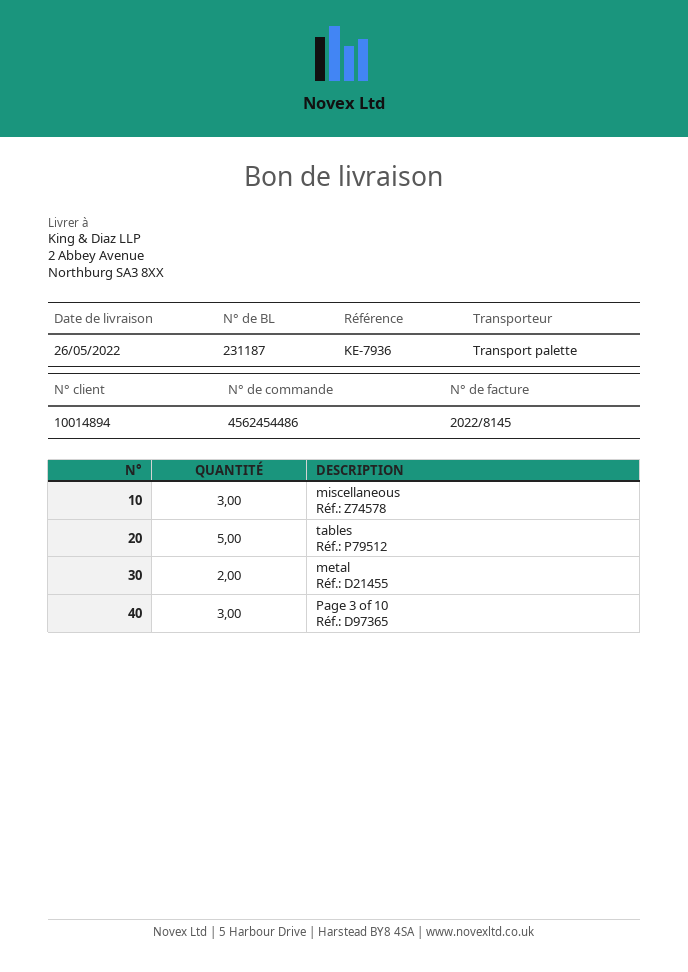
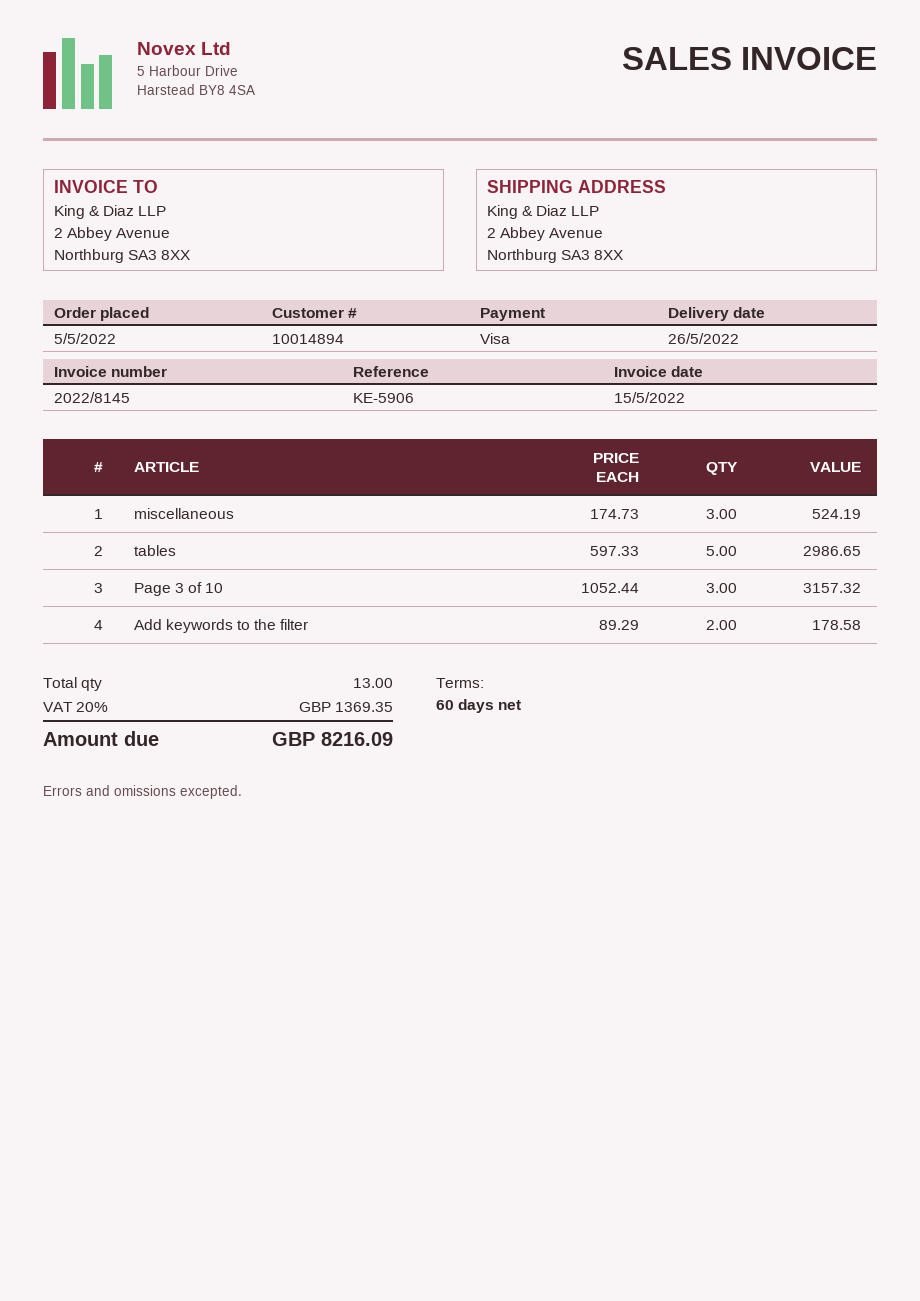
reference: KE-7936 -> KE-5906
metal: 2 -> none
Add keywords to the filter: none -> 2

